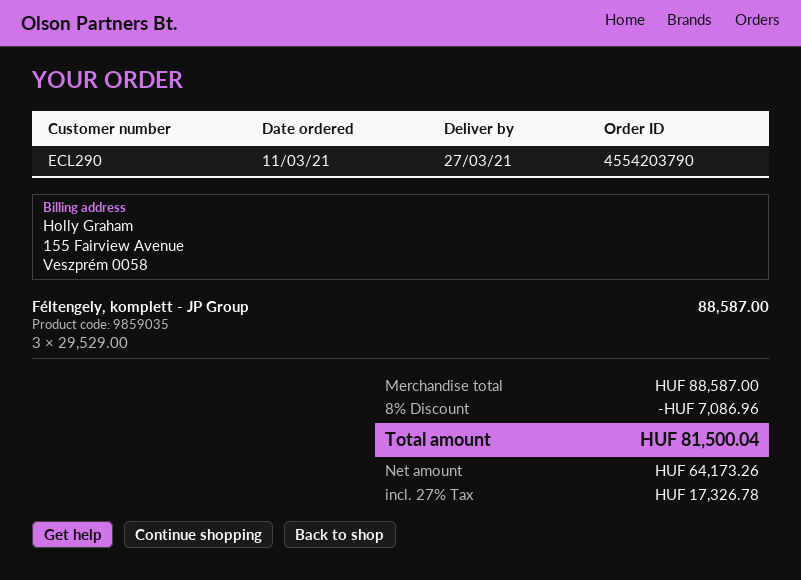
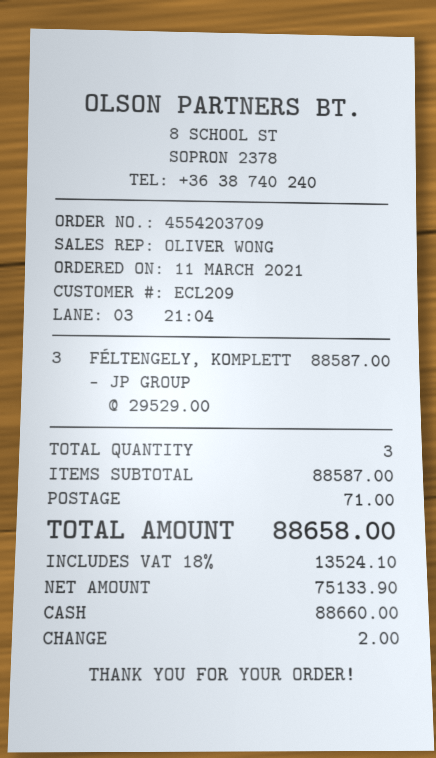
order number: 4554203790 -> 4554203709
customer number: ECL290 -> ECL209
discount: 8% = 7086.96 -> none
shipping: none -> 71.00
net: 64173.26 -> 75133.90
tax: 27% = 17326.78 -> 18% = 13524.10
total: 81500.04 -> 88658.00

